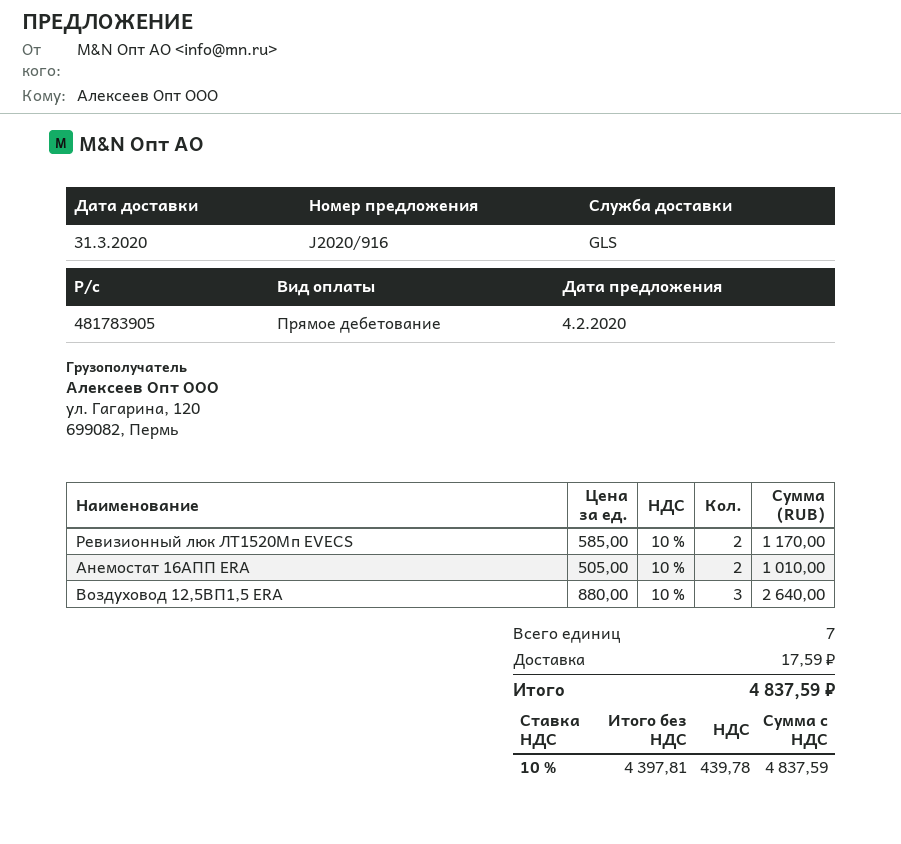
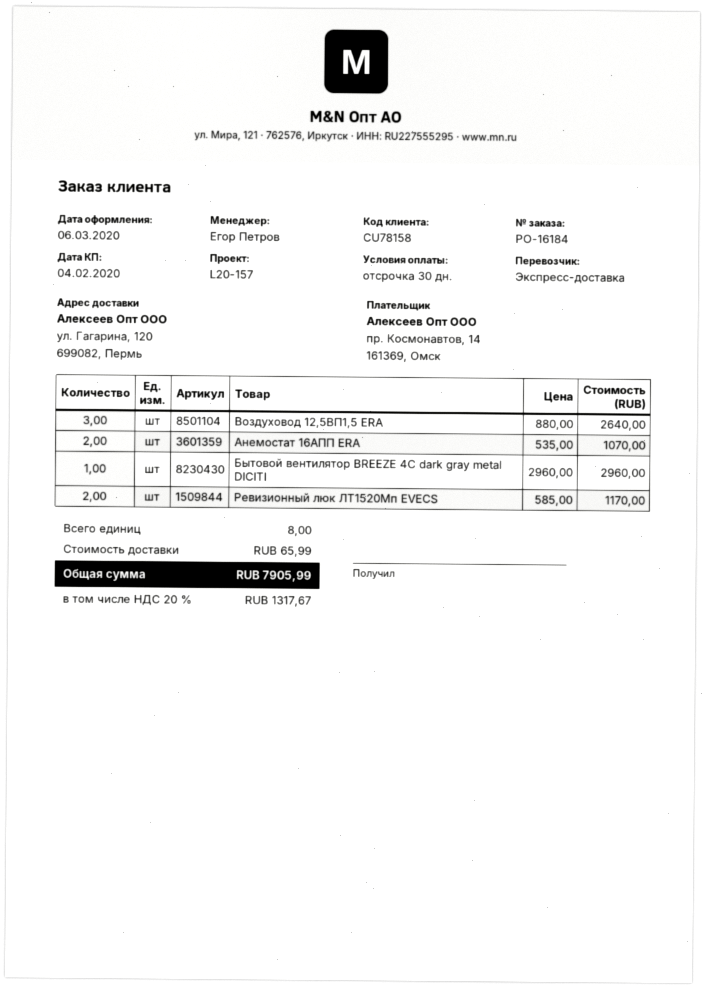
shipping method: GLS -> express
Анемостат 16АПП ERA: 2 x 505.00 = 1010.00 -> 2 x 535.00 = 1070.00
Бытовой вентилятор BREEZE 4C dark gray metal DICITI: none -> 1 x 2960.00 = 2960.00
total quantity: 7 -> 8
shipping: 17.59 -> 65.99
tax: 10% = 439.78 -> 20% = 1317.67
total: 4837.59 -> 7905.99

